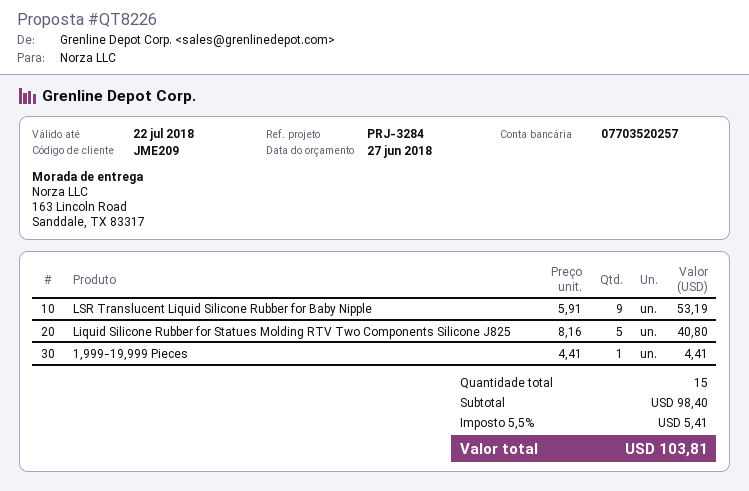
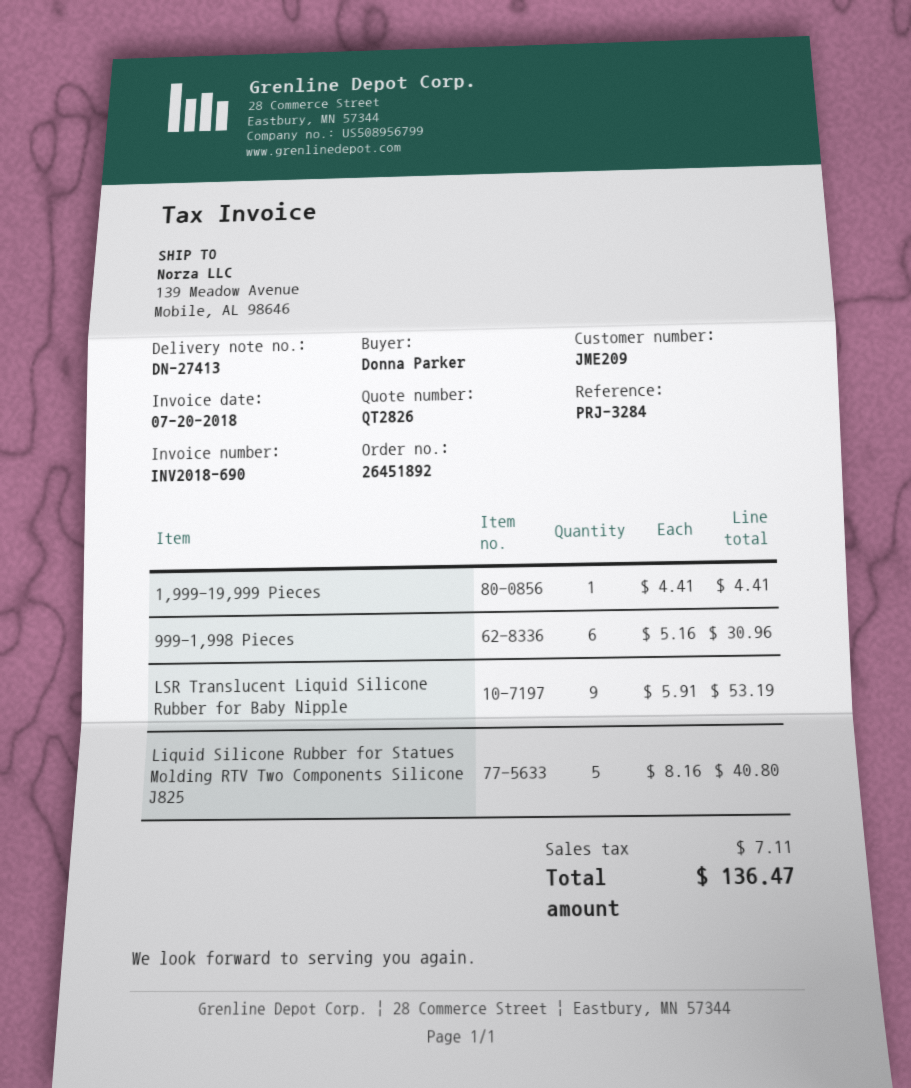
quote number: QT8226 -> QT2826
ship to: 163 Lincoln Road, Sanddale, TX 83317 -> 139 Meadow Avenue, Mobile, AL 98646
999-1,998 Pieces: none -> 6 x 5.16 = 30.96
tax: 5.41 -> 7.11
total: 103.81 -> 136.47

